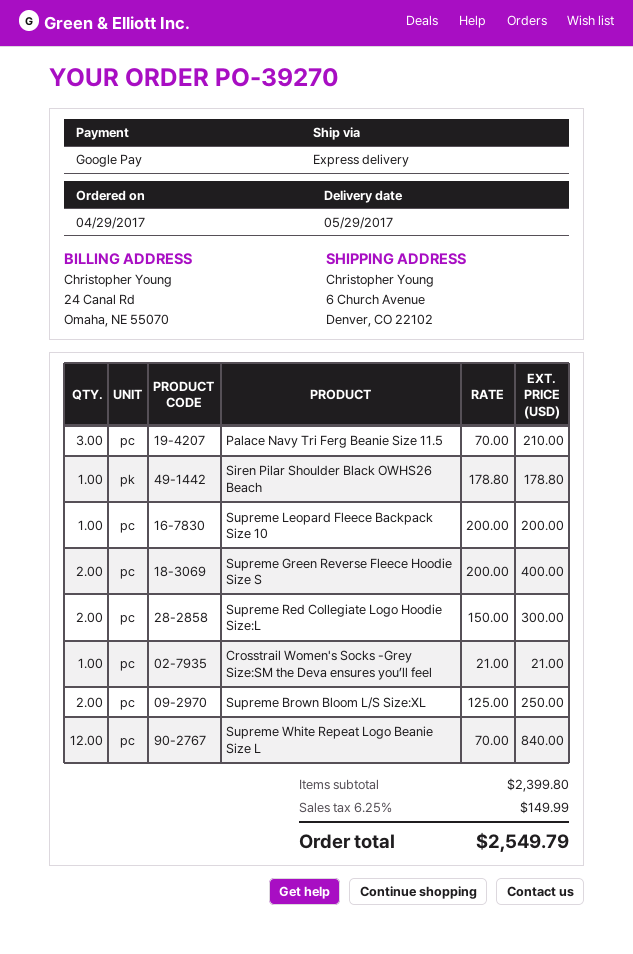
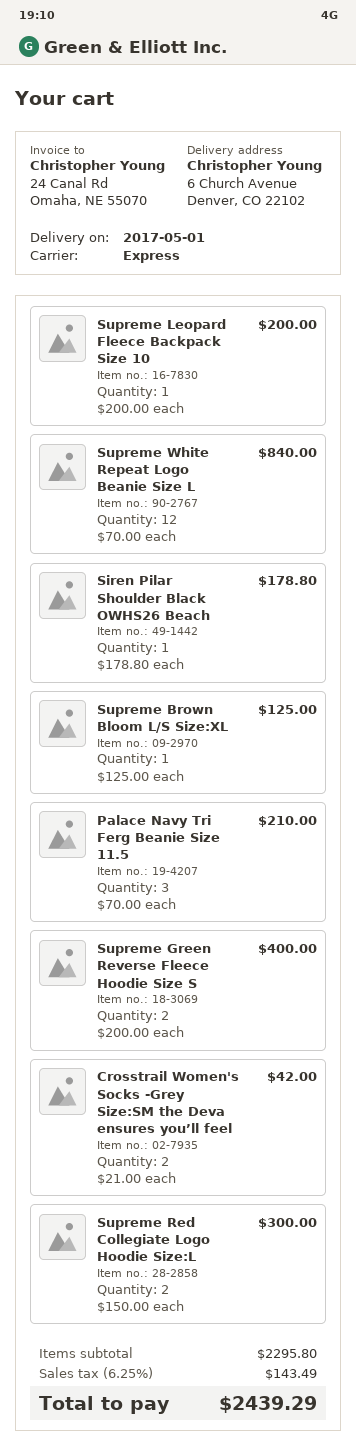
delivery date: 2017-05-29 -> 2017-05-01
Crosstrail Women's Socks -Grey Size:SM the Deva ensures you’ll feel: 1 x 21.00 = 21.00 -> 2 x 21.00 = 42.00
Supreme Brown Bloom L/S Size:XL: 2 x 125.00 = 250.00 -> 1 x 125.00 = 125.00
subtotal: 2399.80 -> 2295.80
tax: 6.25% = 149.99 -> 6.25% = 143.49
total: 2549.79 -> 2439.29

